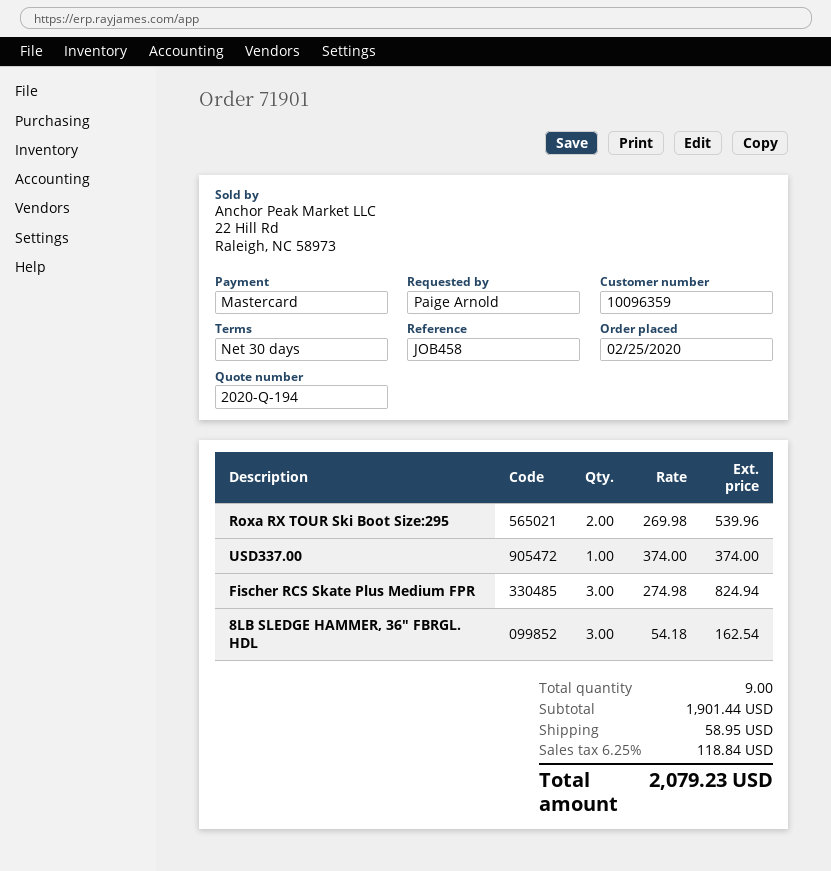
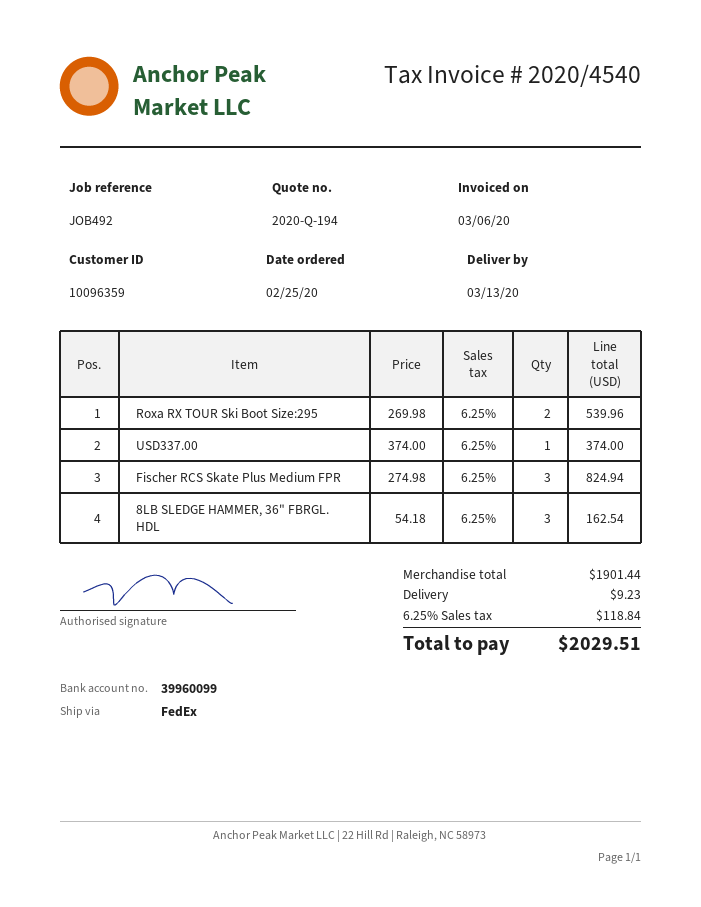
reference: JOB458 -> JOB492
shipping: 58.95 -> 9.23
total: 2079.23 -> 2029.51

